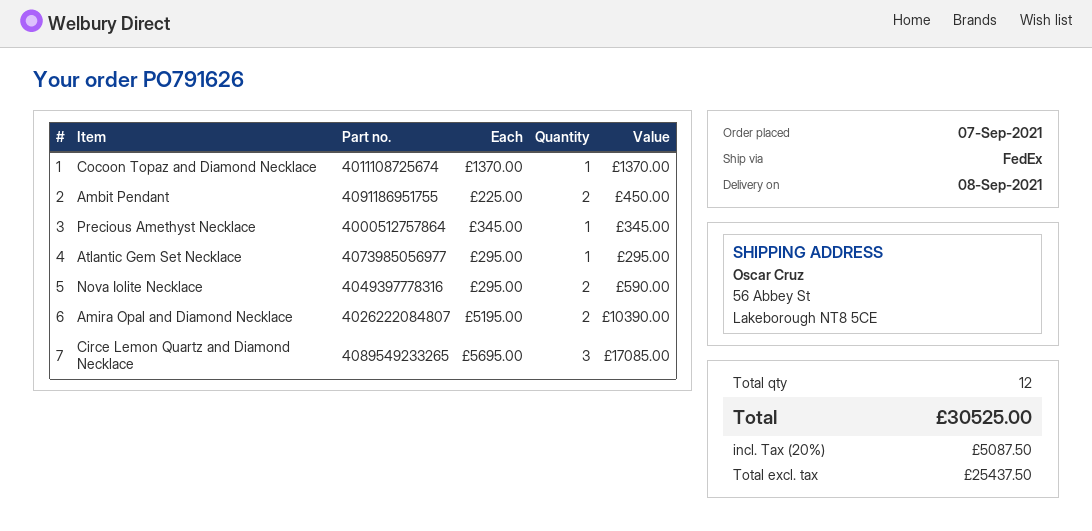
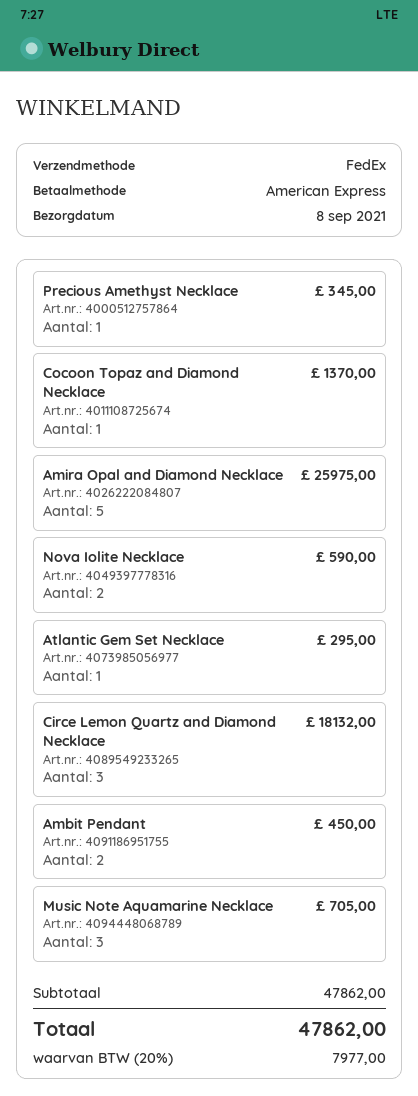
Amira Opal and Diamond Necklace: 2 for 10390.00 -> 5 for 25975.00
Circe Lemon Quartz and Diamond Necklace: 3 for 17085.00 -> 3 for 18132.00
Music Note Aquamarine Necklace: none -> 3 for 705.00
tax: 20% = 5087.50 -> 20% = 7977.00
total: 30525.00 -> 47862.00

